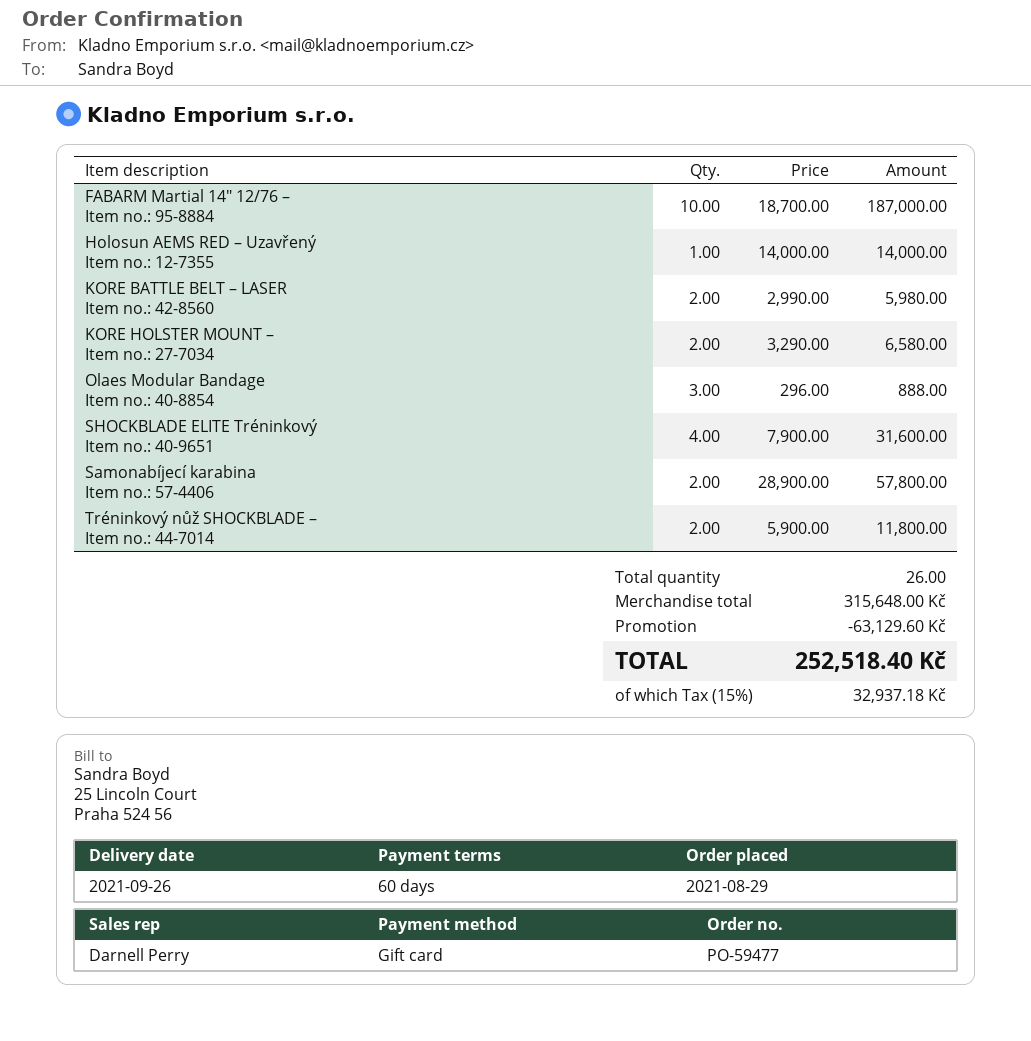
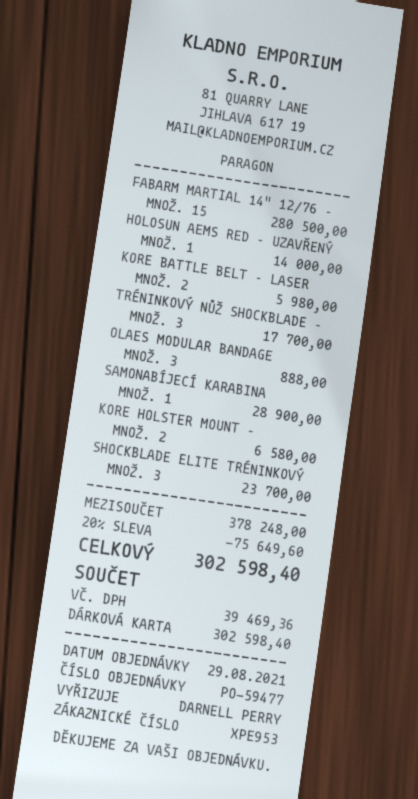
FABARM Martial 14" 12/76 –: 10 for 187000.00 -> 15 for 280500.00
SHOCKBLADE ELITE Tréninkový: 4 for 31600.00 -> 3 for 23700.00
Samonabíjecí karabina: 2 for 57800.00 -> 1 for 28900.00
Tréninkový nůž SHOCKBLADE –: 2 for 11800.00 -> 3 for 17700.00
subtotal: 315648.00 -> 378248.00
discount: 63129.60 -> 75649.60
tax: 32937.18 -> 39469.36
total: 252518.40 -> 302598.40

